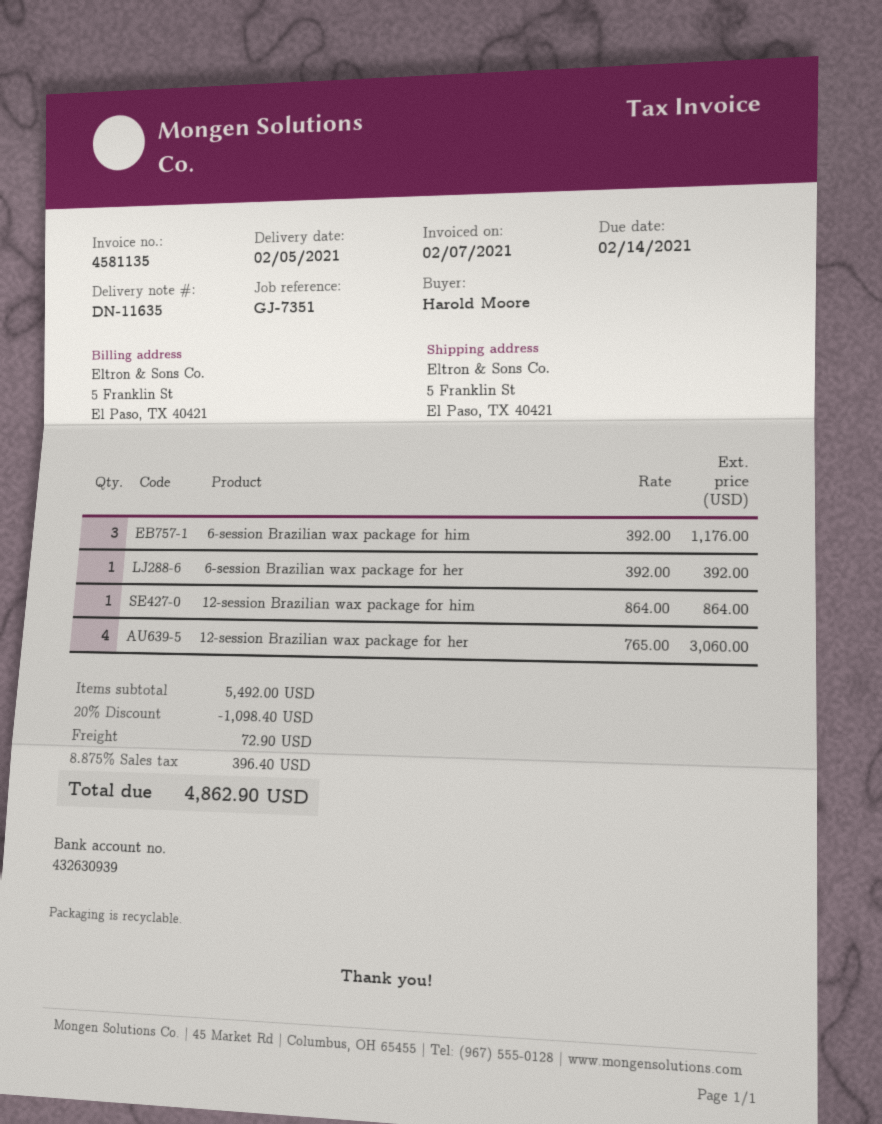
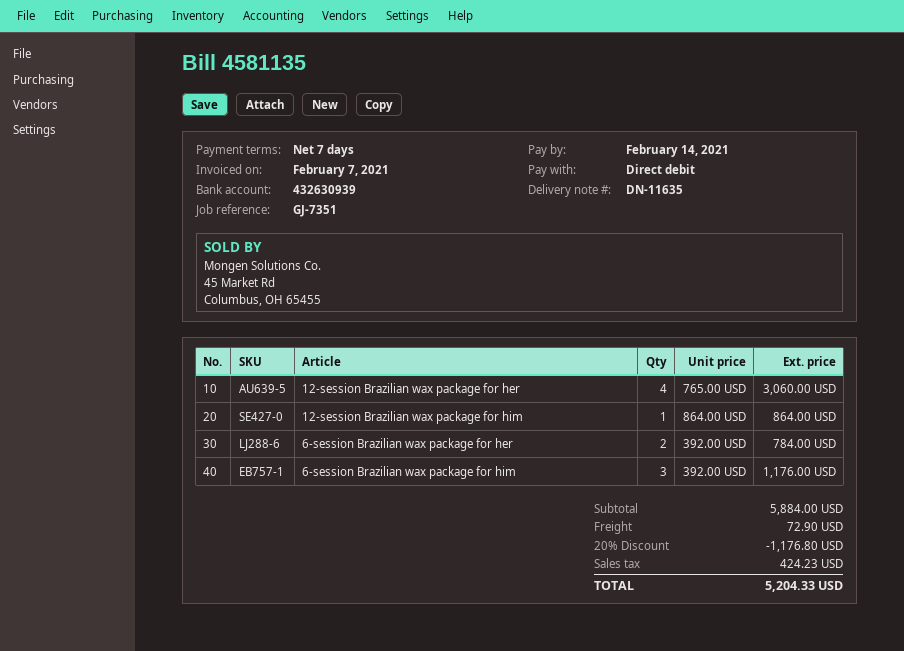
6-session Brazilian wax package for her: 1 x 392.00 = 392.00 -> 2 x 392.00 = 784.00
subtotal: 5492.00 -> 5884.00
discount: 20% = 1098.40 -> 20% = 1176.80
tax: 396.40 -> 424.23
total: 4862.90 -> 5204.33

